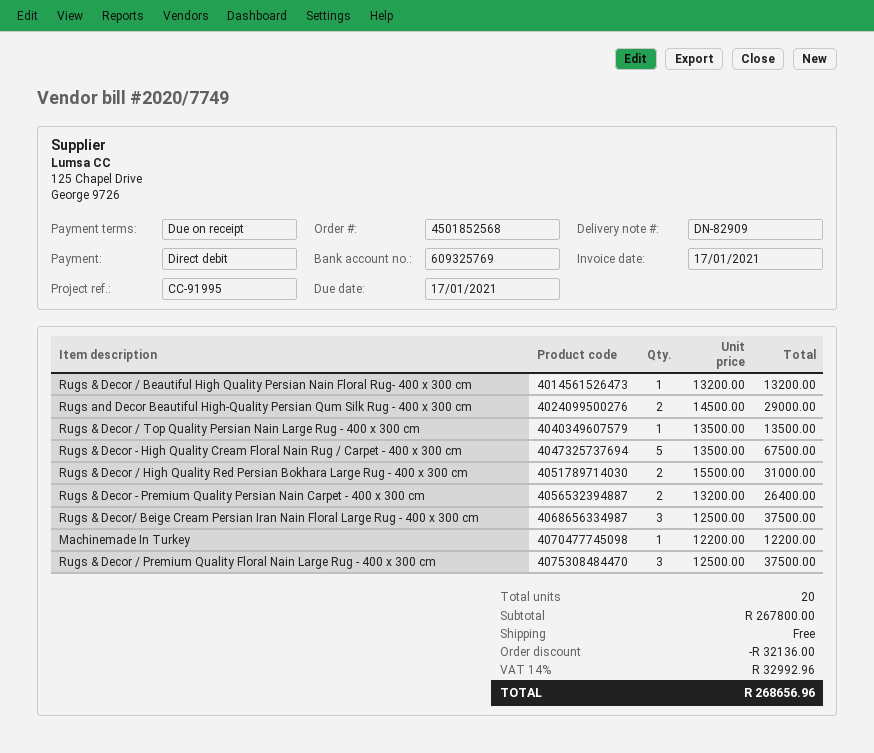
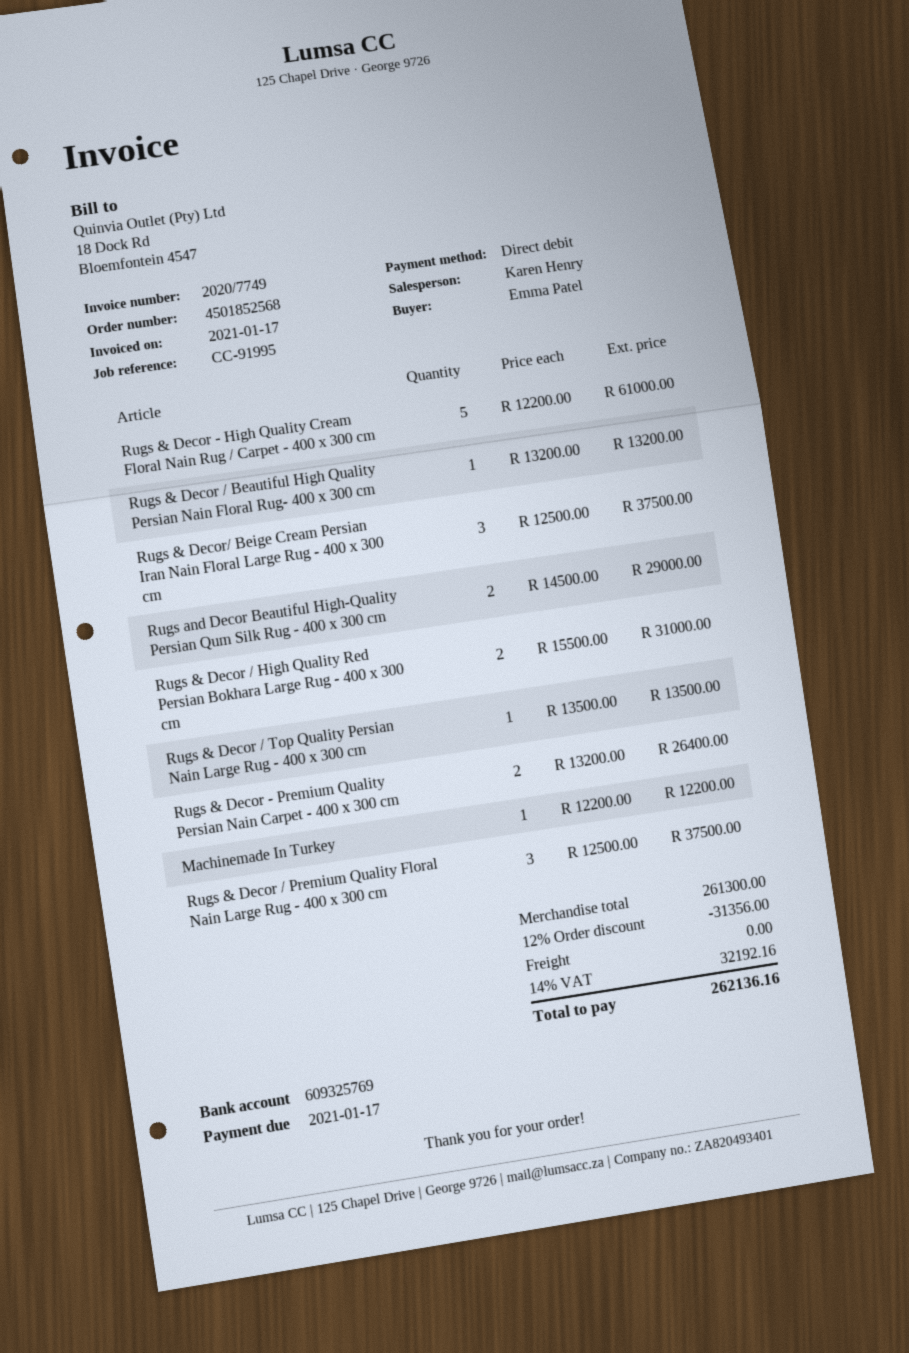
Rugs & Decor - High Quality Cream Floral Nain Rug / Carpet - 400 x 300 cm: 5 x 13500.00 = 67500.00 -> 5 x 12200.00 = 61000.00
subtotal: 267800.00 -> 261300.00
discount: 32136.00 -> 31356.00
tax: 14% = 32992.96 -> 14% = 32192.16
total: 268656.96 -> 262136.16

